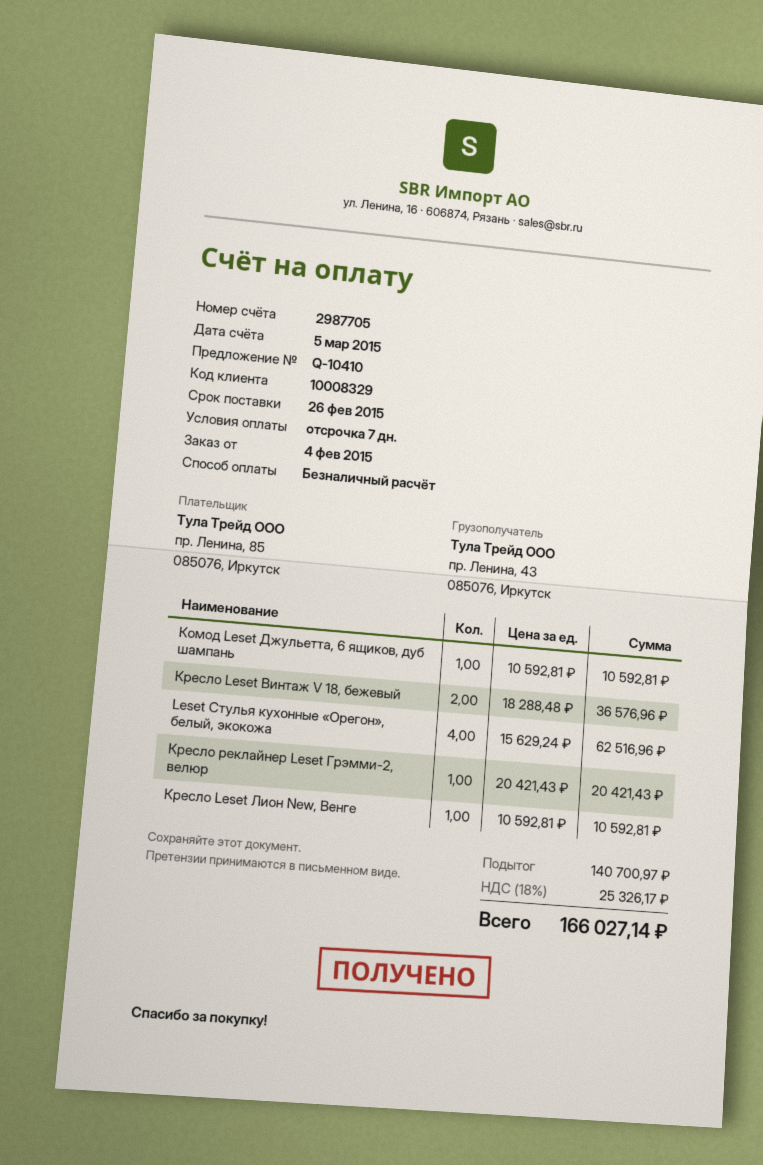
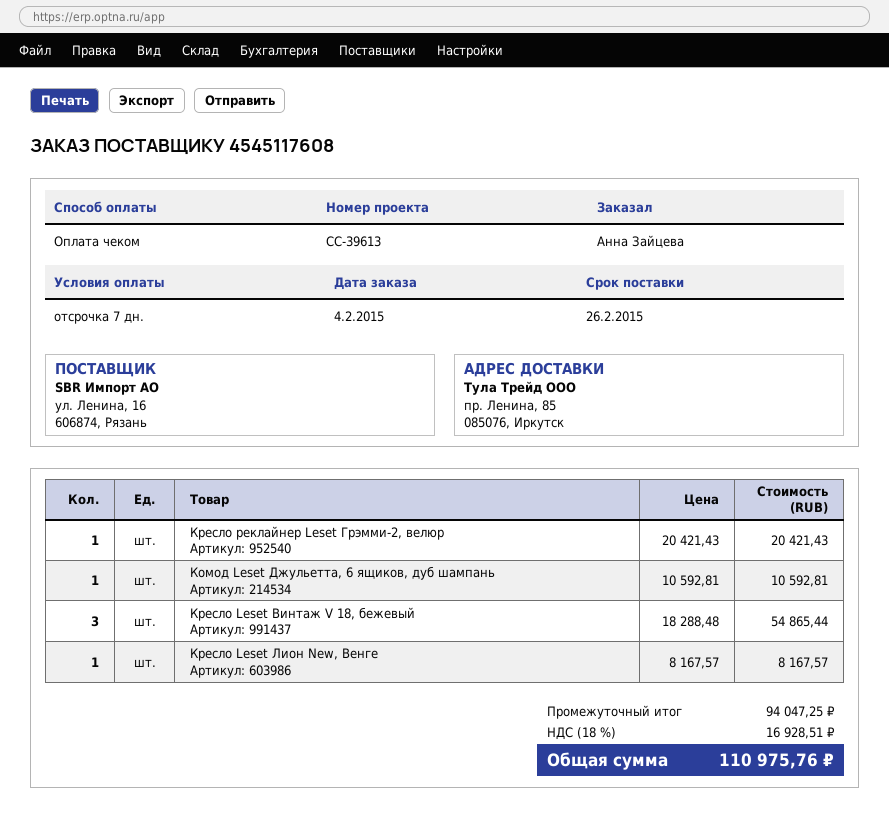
payment method: bank transfer -> cheque
ship to: пр. Ленина, 43, 085076, Иркутск -> пр. Ленина, 85, 085076, Иркутск
Кресло Leset Винтаж V 18, бежевый: 2 x 18288.48 = 36576.96 -> 3 x 18288.48 = 54865.44
Leset Стулья кухонные «Орегон», белый, экокожа: 4 x 15629.24 = 62516.96 -> none
Кресло Leset Лион New, Венге: 1 x 10592.81 = 10592.81 -> 1 x 8167.57 = 8167.57
subtotal: 140700.97 -> 94047.25
tax: 18% = 25326.17 -> 18% = 16928.51
total: 166027.14 -> 110975.76

